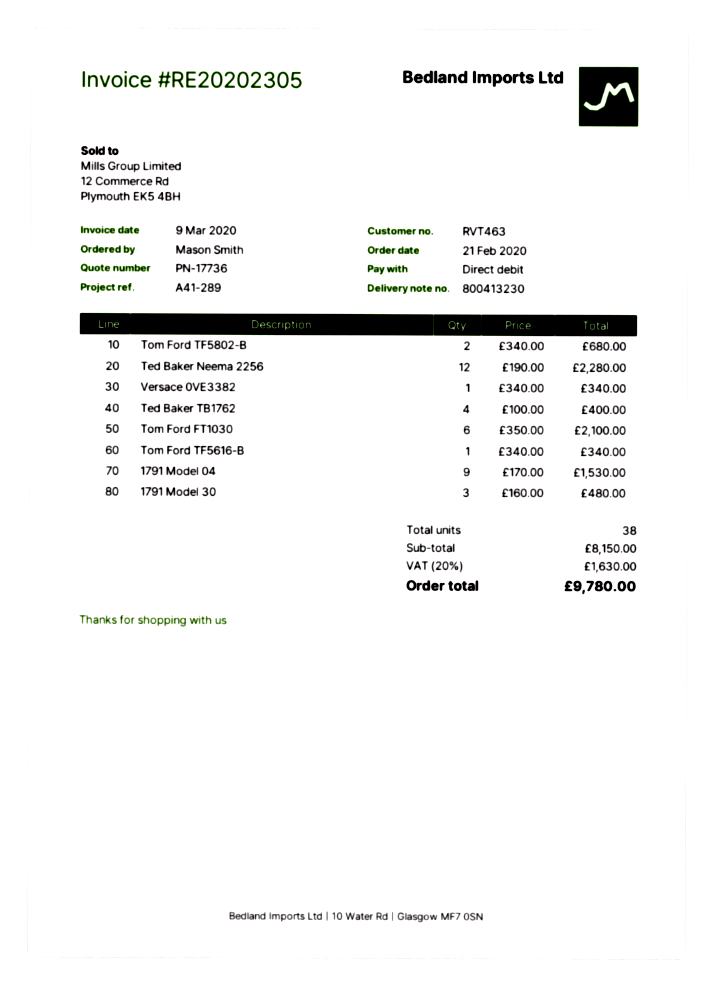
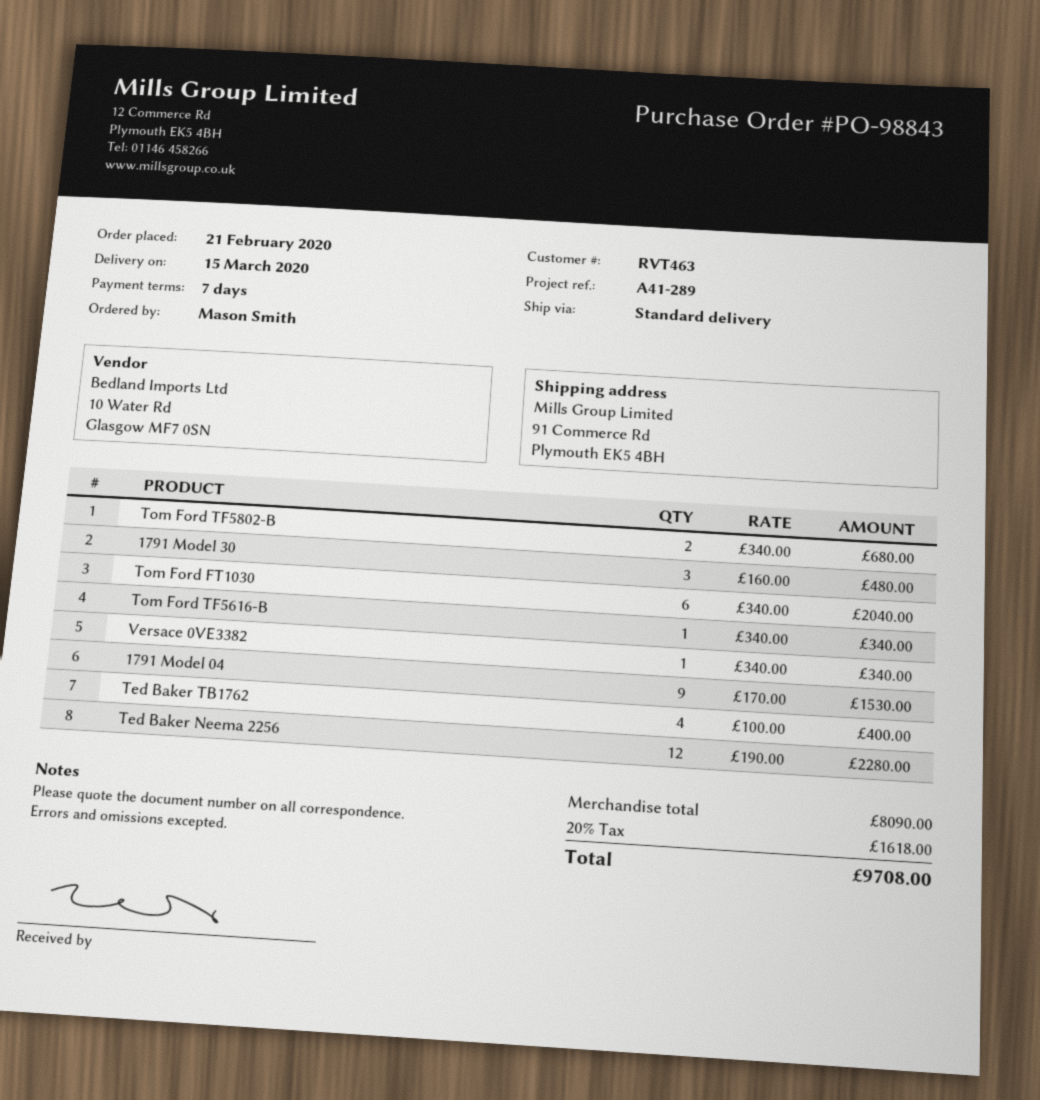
Tom Ford FT1030: 6 x 350.00 = 2100.00 -> 6 x 340.00 = 2040.00
subtotal: 8150.00 -> 8090.00
tax: 20% = 1630.00 -> 20% = 1618.00
total: 9780.00 -> 9708.00

